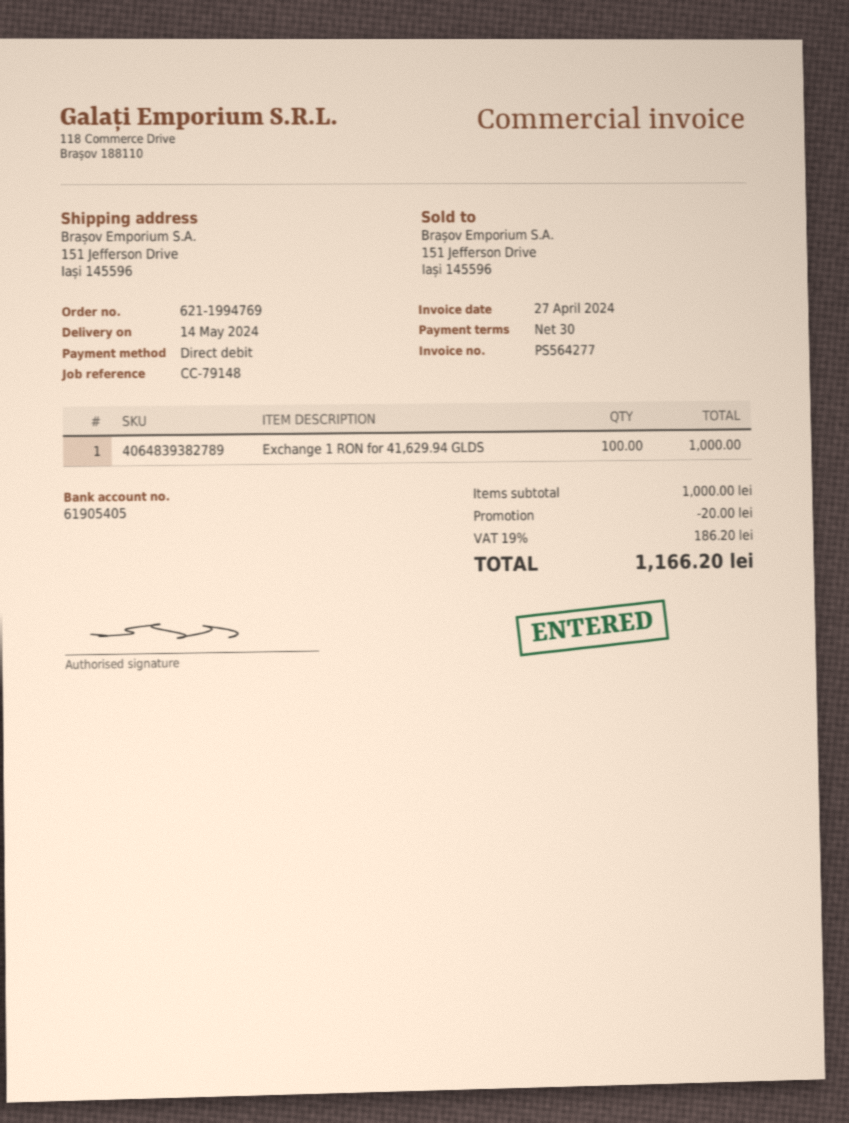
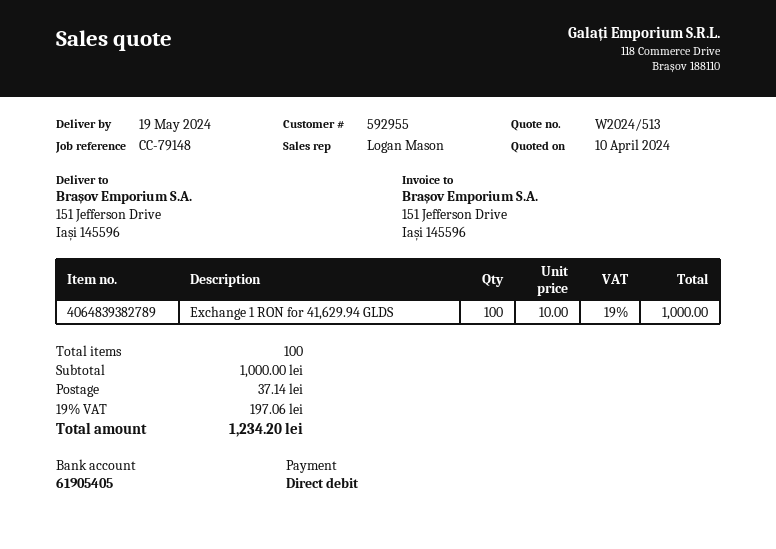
delivery date: 2024-05-14 -> 2024-05-19
discount: 20.00 -> none
shipping: none -> 37.14
tax: 19% = 186.20 -> 19% = 197.06
total: 1166.20 -> 1234.20

